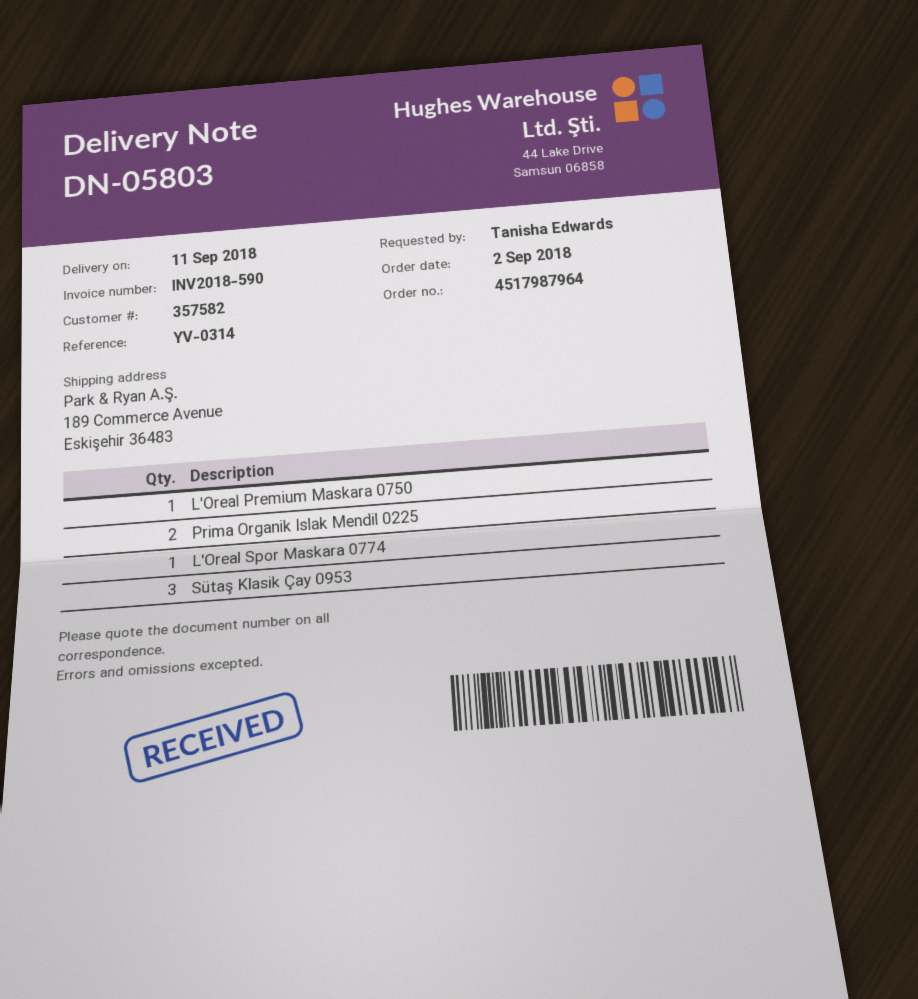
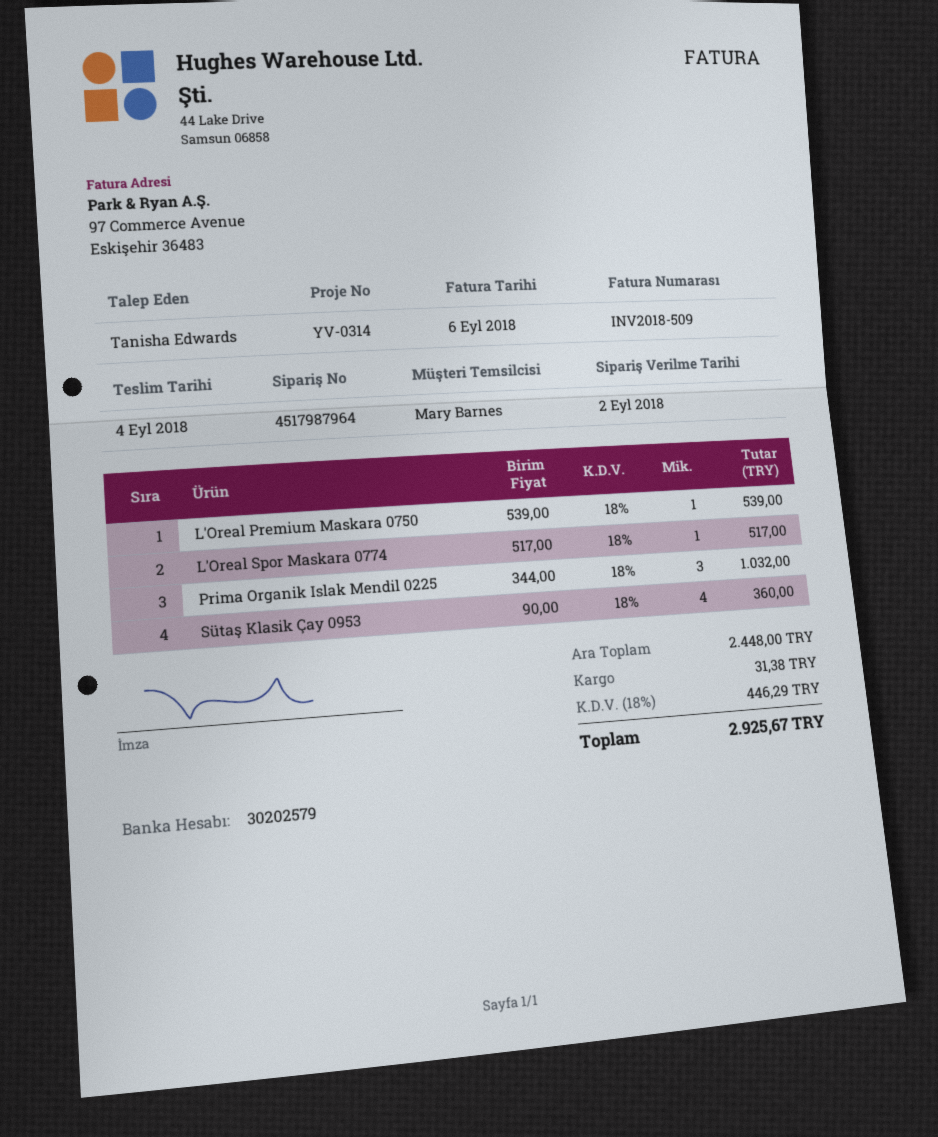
delivery date: 2018-09-11 -> 2018-09-04
invoice number: INV2018-590 -> INV2018-509
Prima Organik Islak Mendil 0225: 2 -> 3
Sütaş Klasik Çay 0953: 3 -> 4

